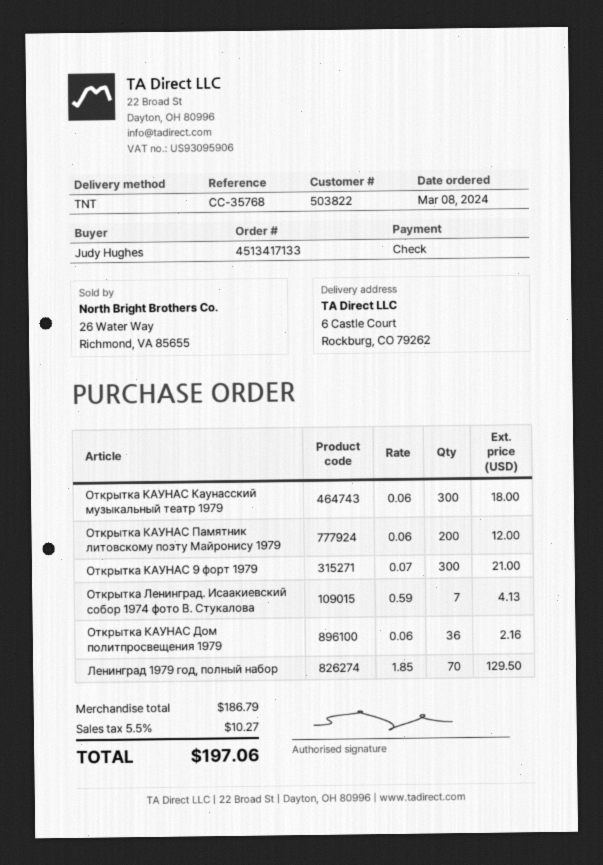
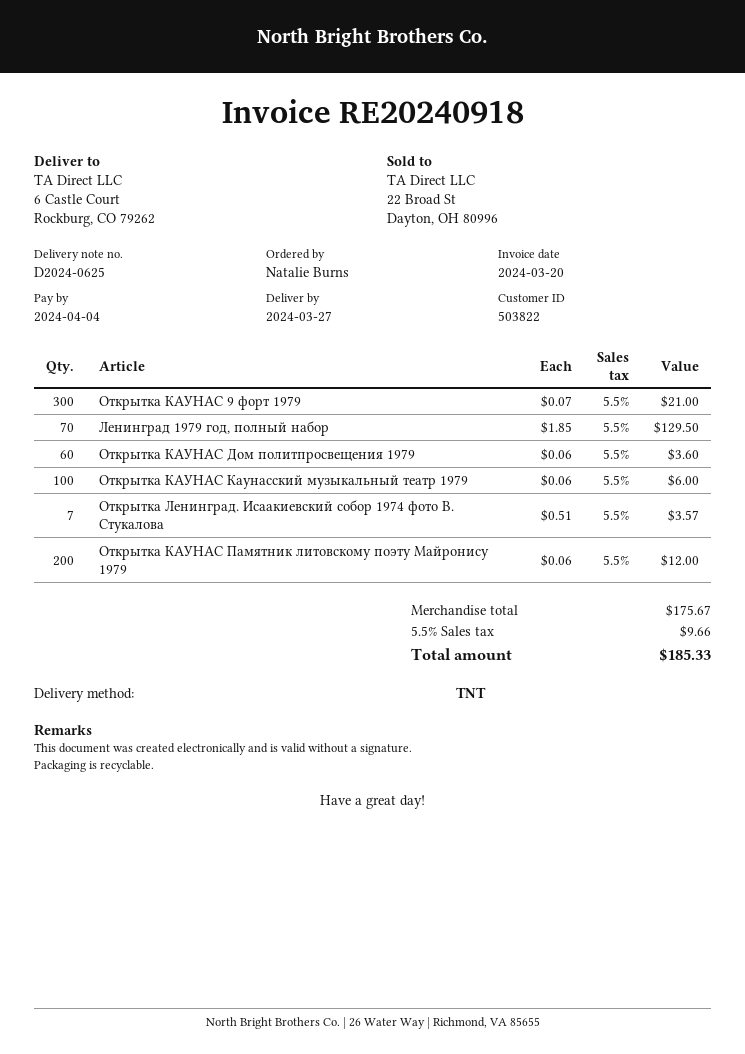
ordered by: Judy Hughes -> Natalie Burns
Открытка КАУНАС Каунасский музыкальный театр 1979: 300 x 0.06 = 18.00 -> 100 x 0.06 = 6.00
Открытка Ленинград. Исаакиевский собор 1974 фото В. Стукалова: 7 x 0.59 = 4.13 -> 7 x 0.51 = 3.57
Открытка КАУНАС Дом политпросвещения 1979: 36 x 0.06 = 2.16 -> 60 x 0.06 = 3.60
subtotal: 186.79 -> 175.67
tax: 5.5% = 10.27 -> 5.5% = 9.66
total: 197.06 -> 185.33

